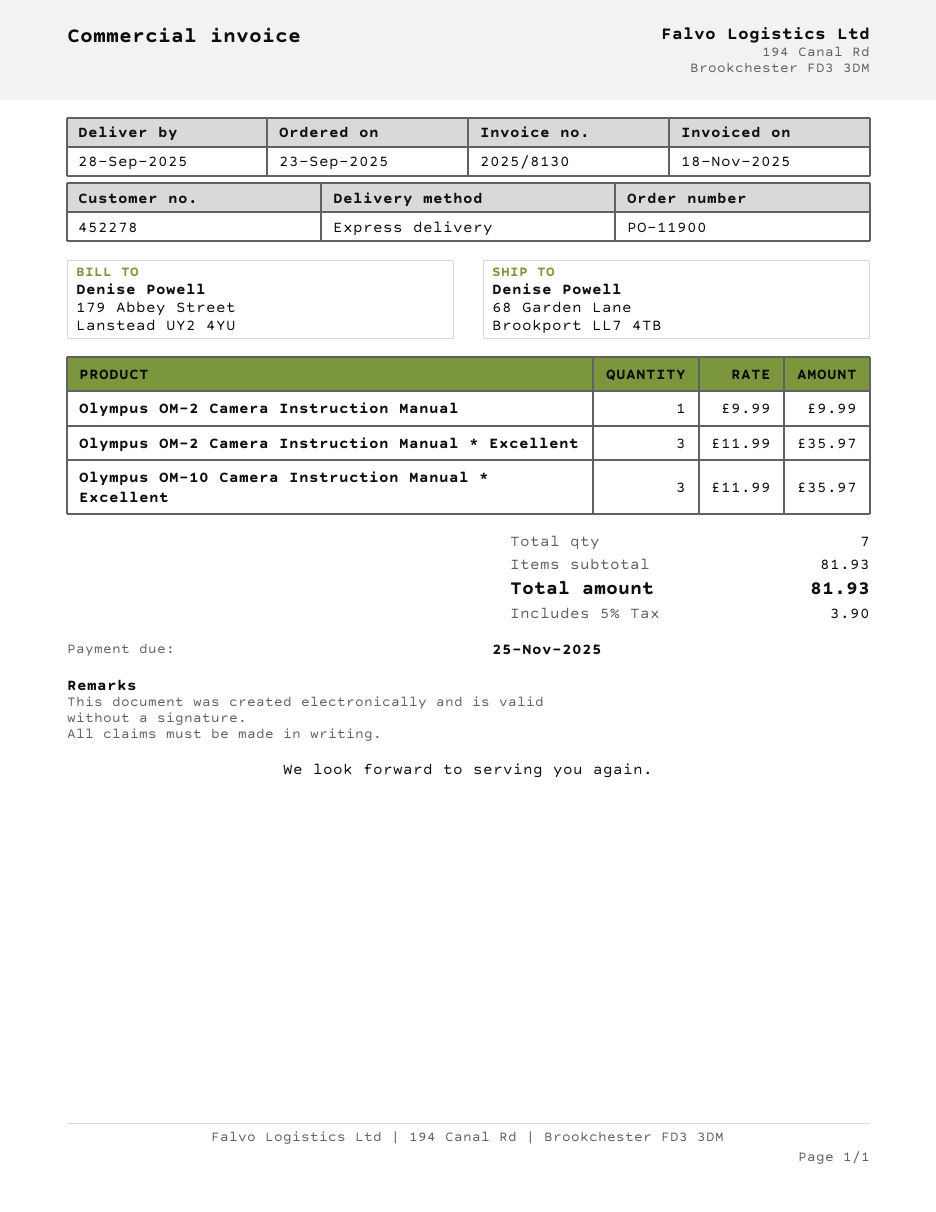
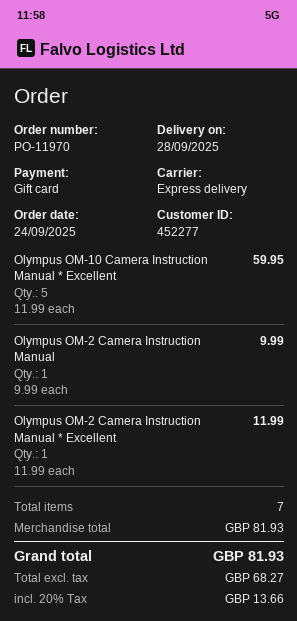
order number: PO-11900 -> PO-11970
order date: 2025-09-23 -> 2025-09-24
customer number: 452278 -> 452277
Olympus OM-2 Camera Instruction Manual * Excellent: 3 x 11.99 = 35.97 -> 1 x 11.99 = 11.99
Olympus OM-10 Camera Instruction Manual * Excellent: 3 x 11.99 = 35.97 -> 5 x 11.99 = 59.95
tax: 5% = 3.90 -> 20% = 13.66

